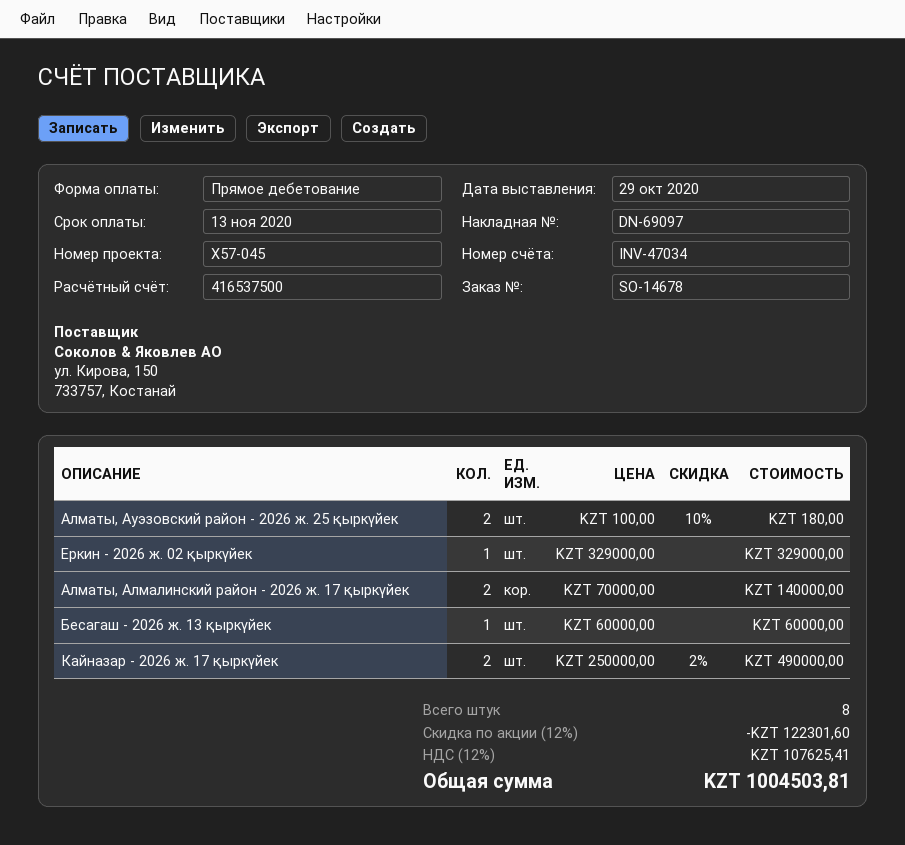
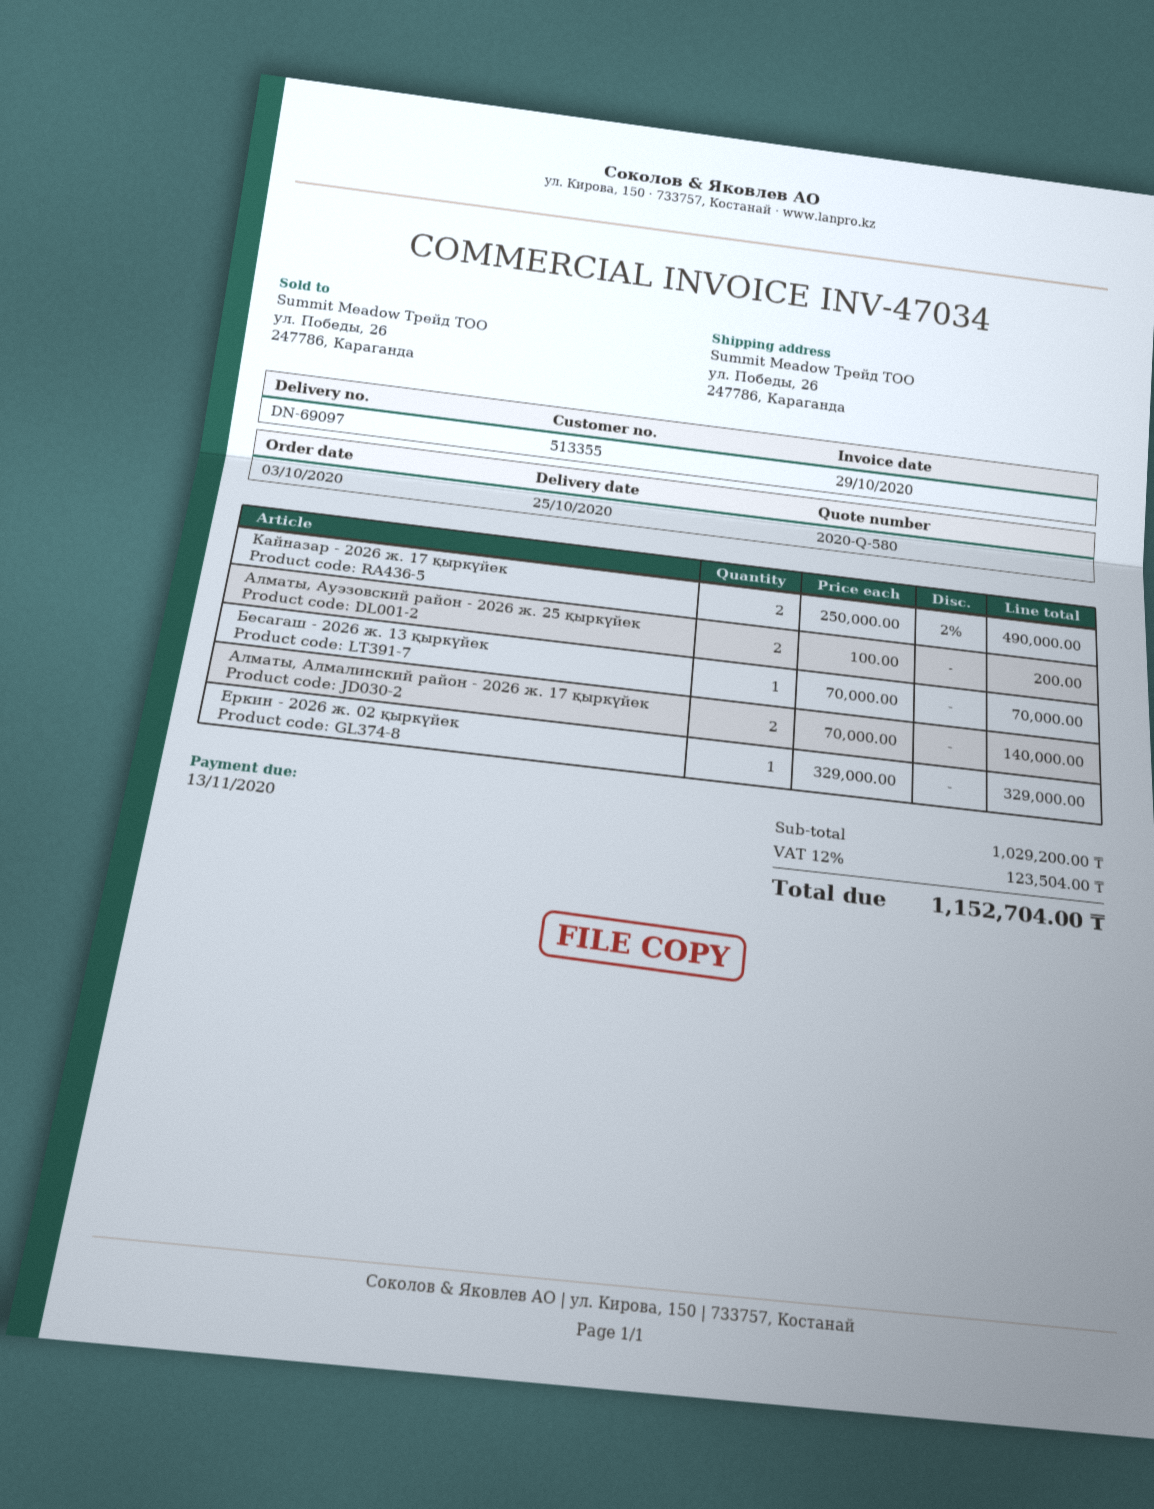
Алматы, Ауэзовский район - 2026 ж. 25 қыркүйек: 2 x 100.00 - 10% = 180.00 -> 2 x 100.00 = 200.00
Бесагаш - 2026 ж. 13 қыркүйек: 1 x 60000.00 = 60000.00 -> 1 x 70000.00 = 70000.00
discount: 12% = 122301.60 -> none
tax: 12% = 107625.41 -> 12% = 123504.00
total: 1004503.81 -> 1152704.00

